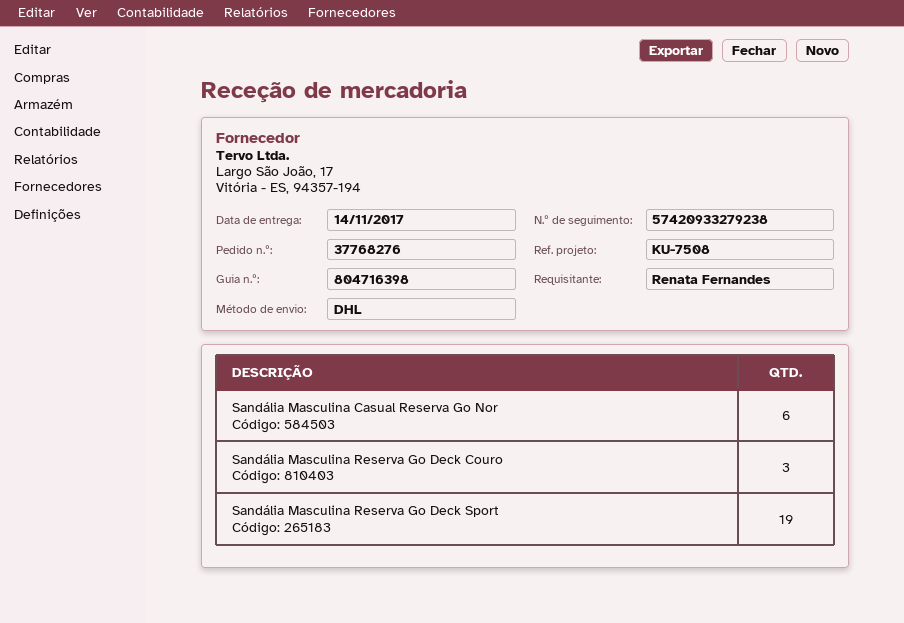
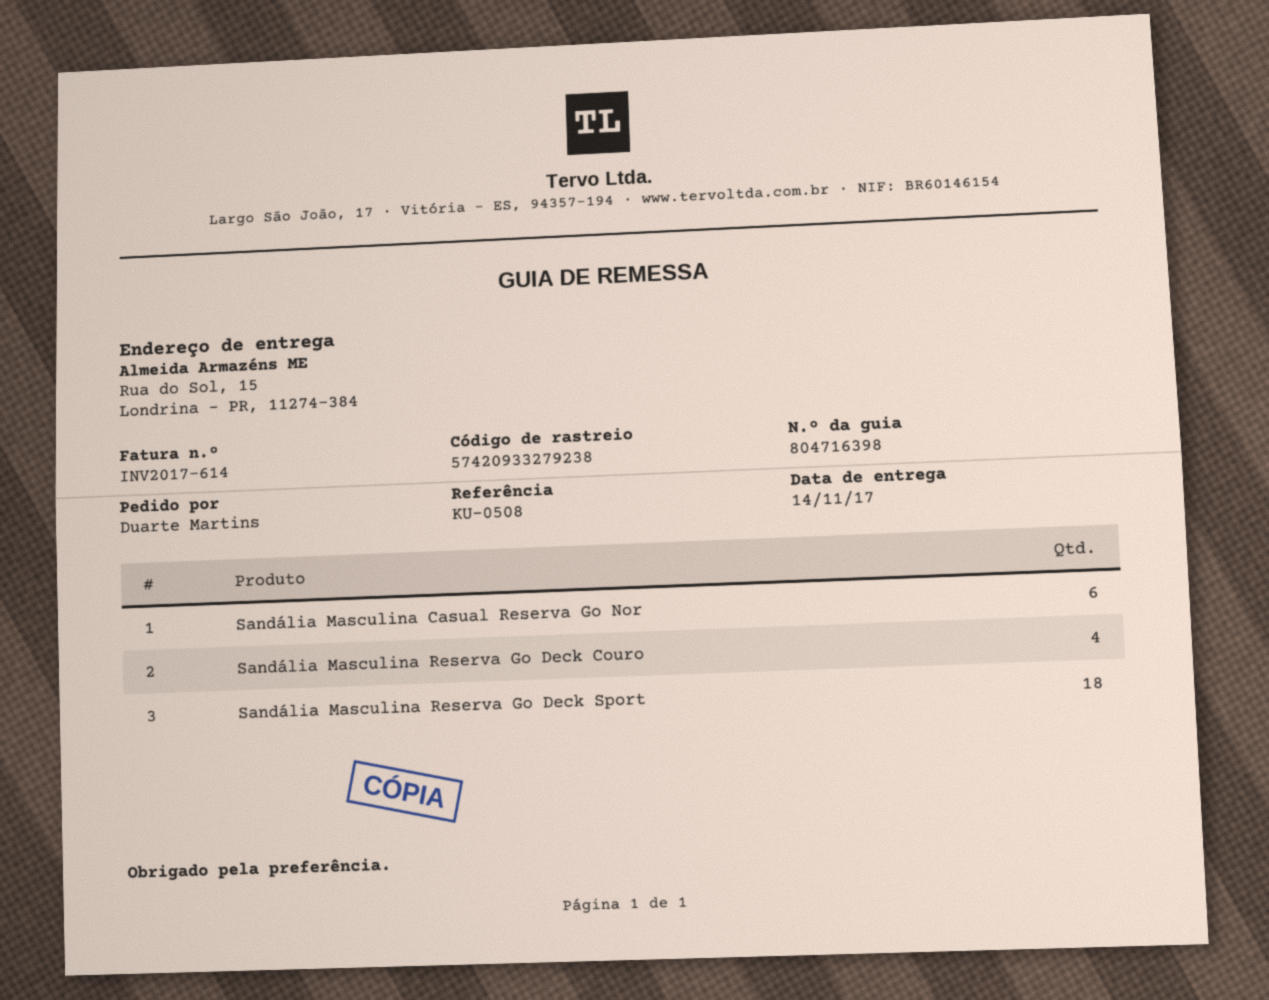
reference: KU-7508 -> KU-0508
ordered by: Renata Fernandes -> Duarte Martins
Sandália Masculina Reserva Go Deck Couro: 3 -> 4
Sandália Masculina Reserva Go Deck Sport: 19 -> 18

